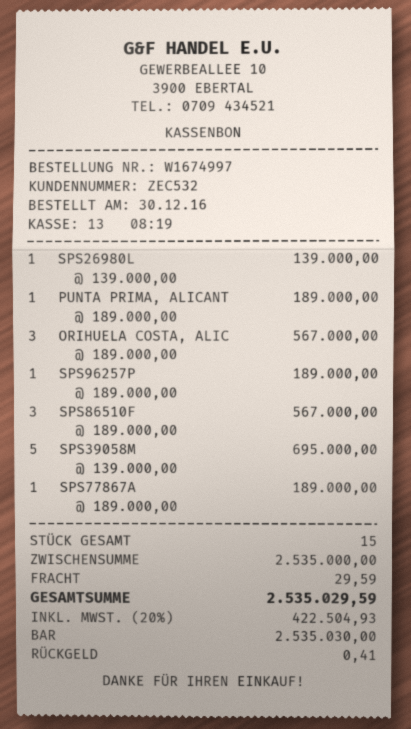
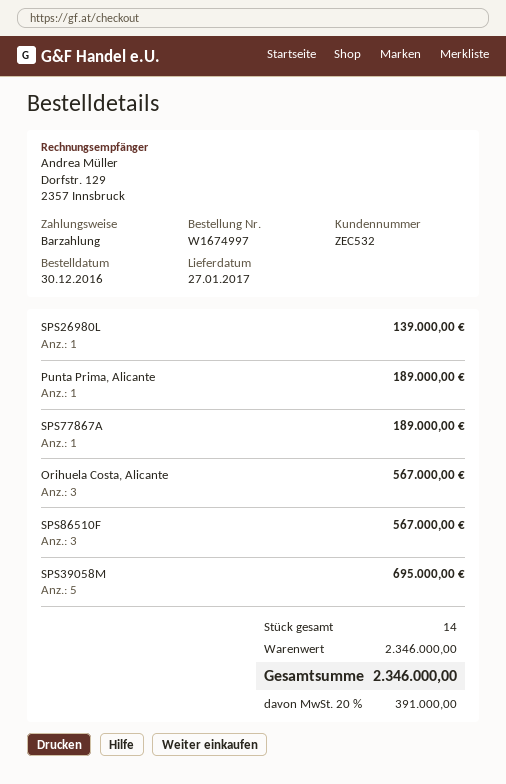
SPS96257P: 1 for 189000.00 -> none
total quantity: 15 -> 14
subtotal: 2535000.00 -> 2346000.00
shipping: 29.59 -> none
tax: 20% = 422504.93 -> 20% = 391000.00
total: 2535029.59 -> 2346000.00

